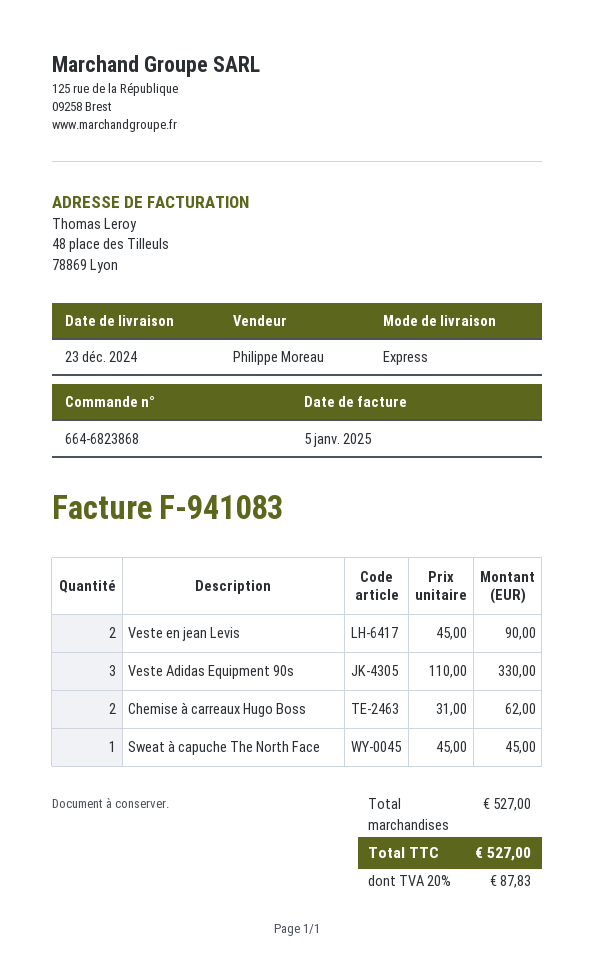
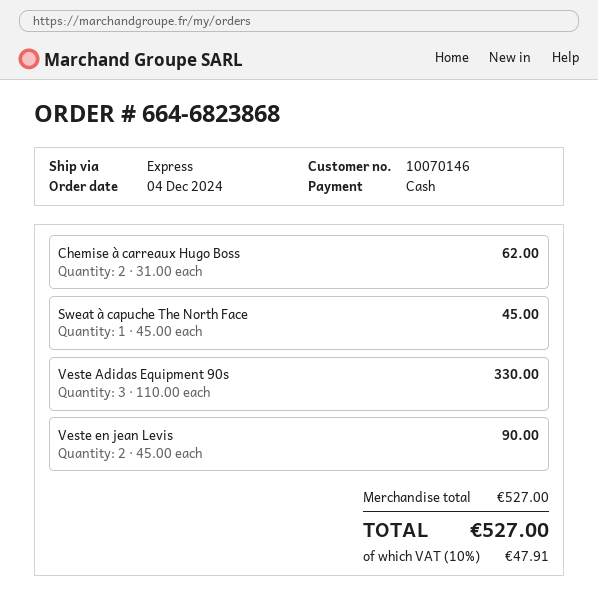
tax: 20% = 87.83 -> 10% = 47.91

